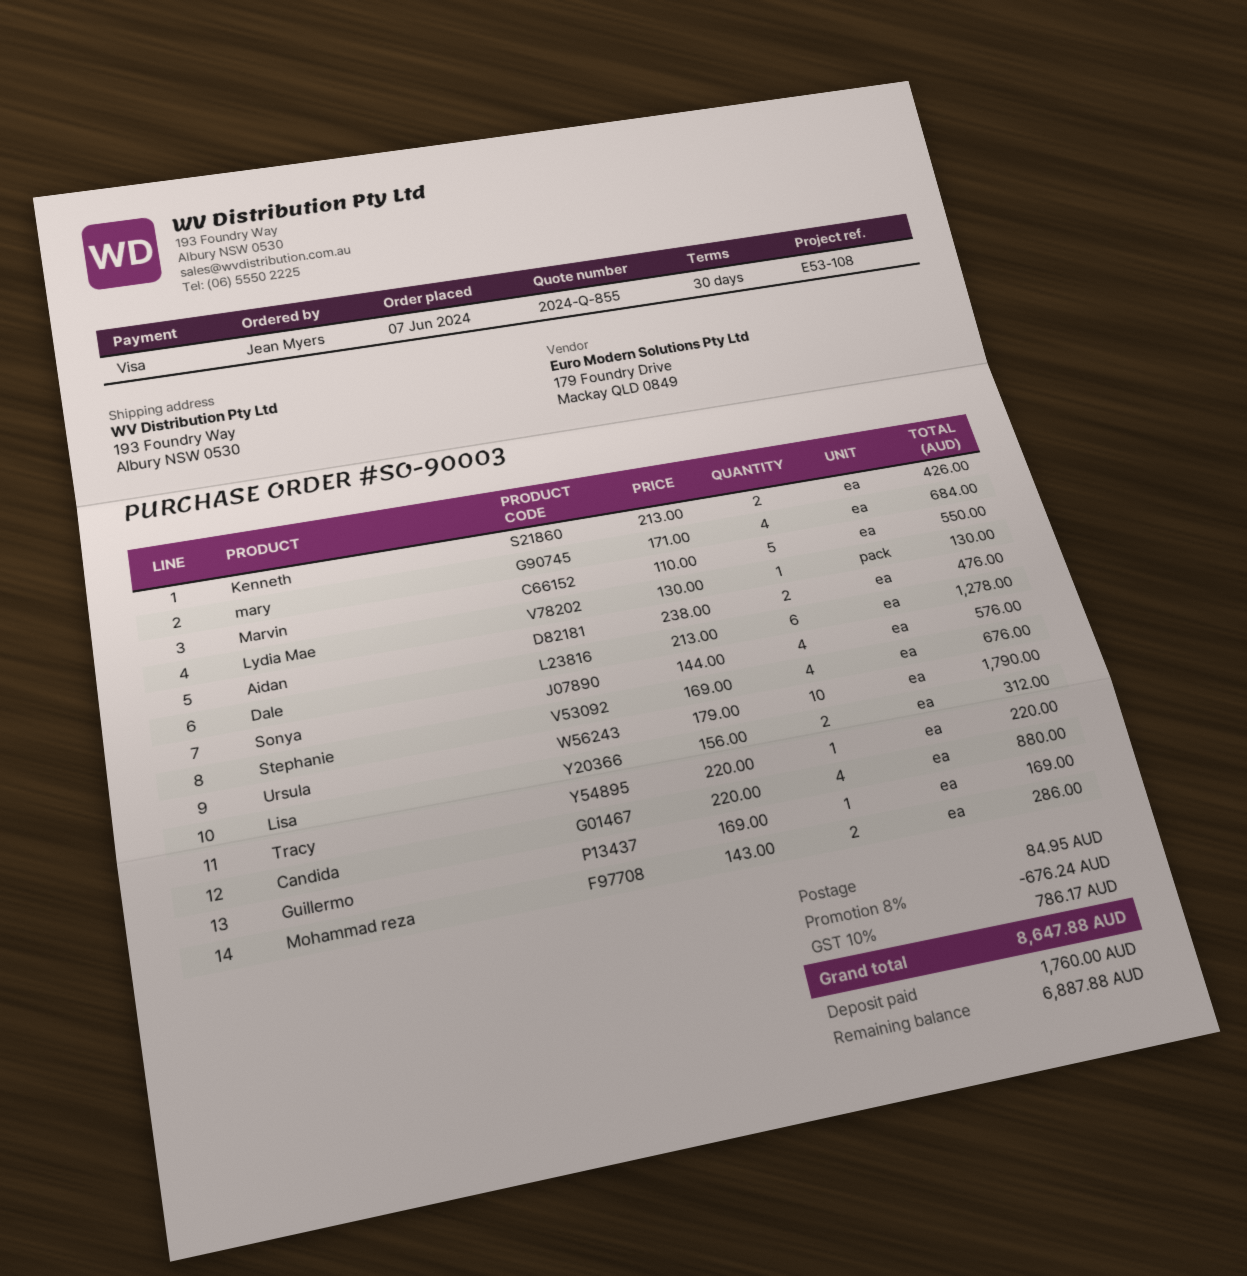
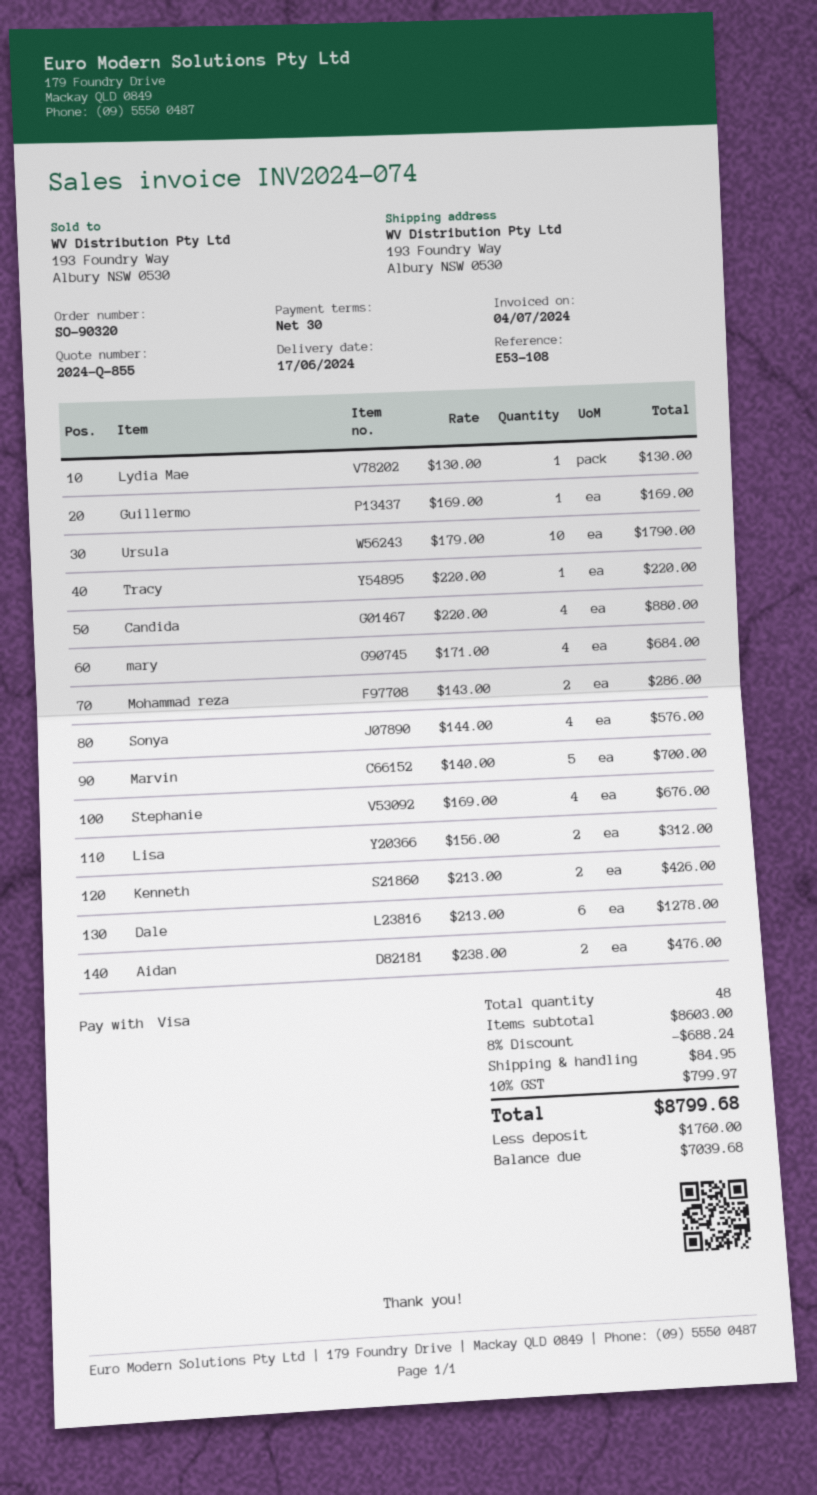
order number: SO-90003 -> SO-90320
Marvin: 5 x 110.00 = 550.00 -> 5 x 140.00 = 700.00
discount: 8% = 676.24 -> 8% = 688.24
tax: 10% = 786.17 -> 10% = 799.97
total: 8647.88 -> 8799.68
balance: 6887.88 -> 7039.68

